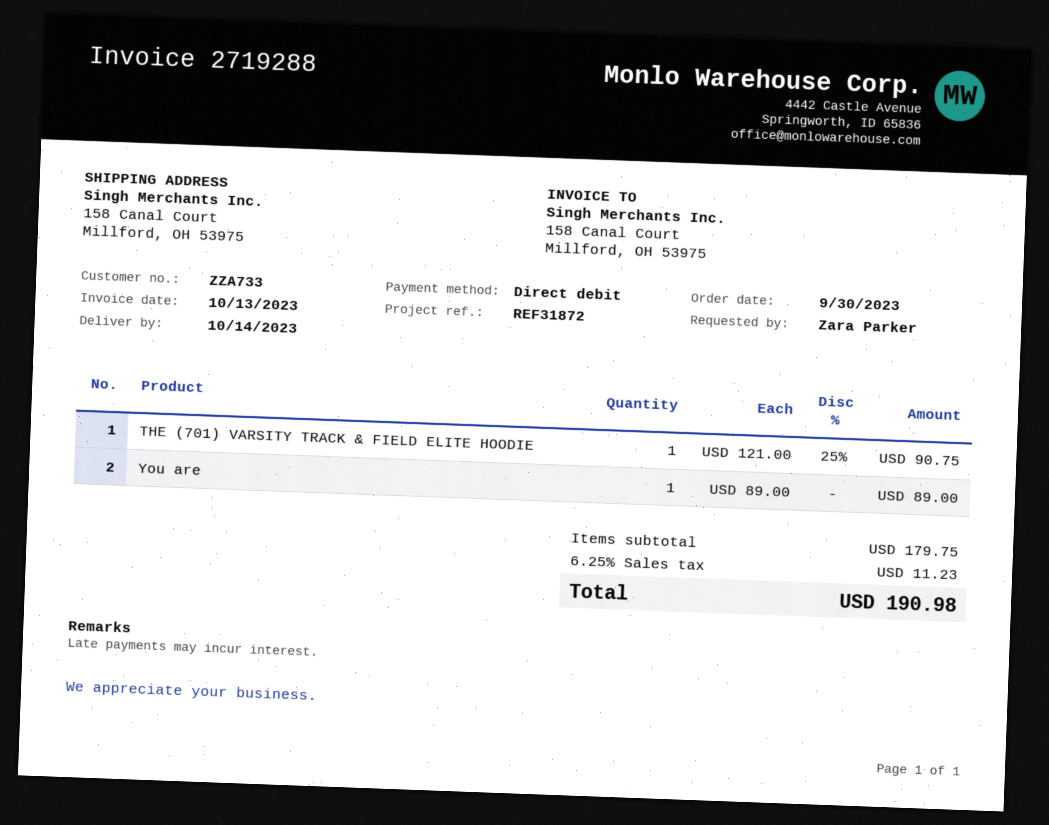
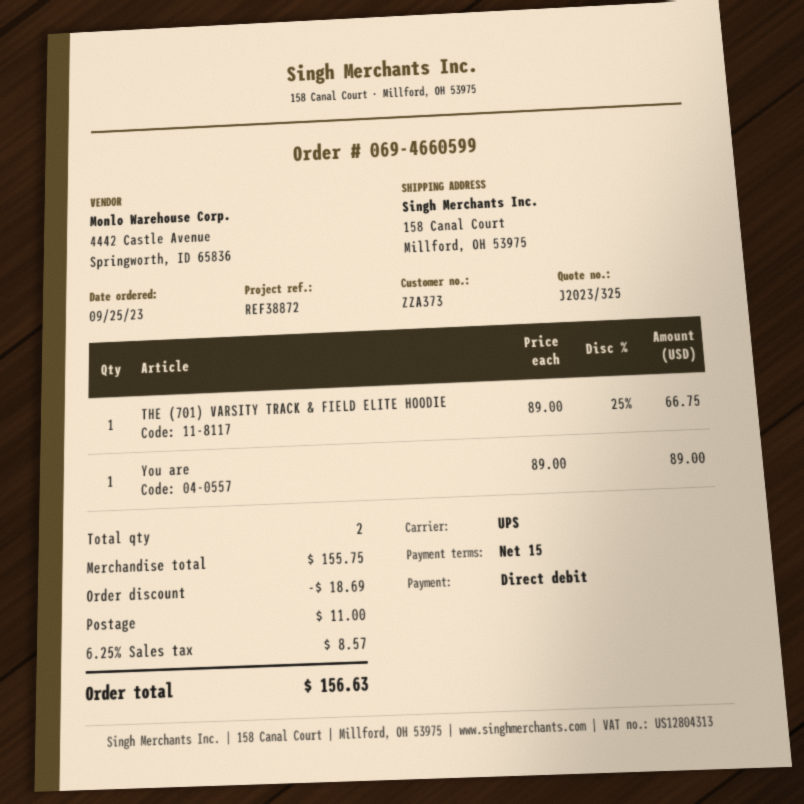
order date: 2023-09-30 -> 2023-09-25
customer number: ZZA733 -> ZZA373
reference: REF31872 -> REF38872
THE (701) VARSITY TRACK & FIELD ELITE HOODIE: 1 x 121.00 - 25% = 90.75 -> 1 x 89.00 - 25% = 66.75
subtotal: 179.75 -> 155.75
discount: none -> 18.69
shipping: none -> 11.00
tax: 6.25% = 11.23 -> 6.25% = 8.57
total: 190.98 -> 156.63

